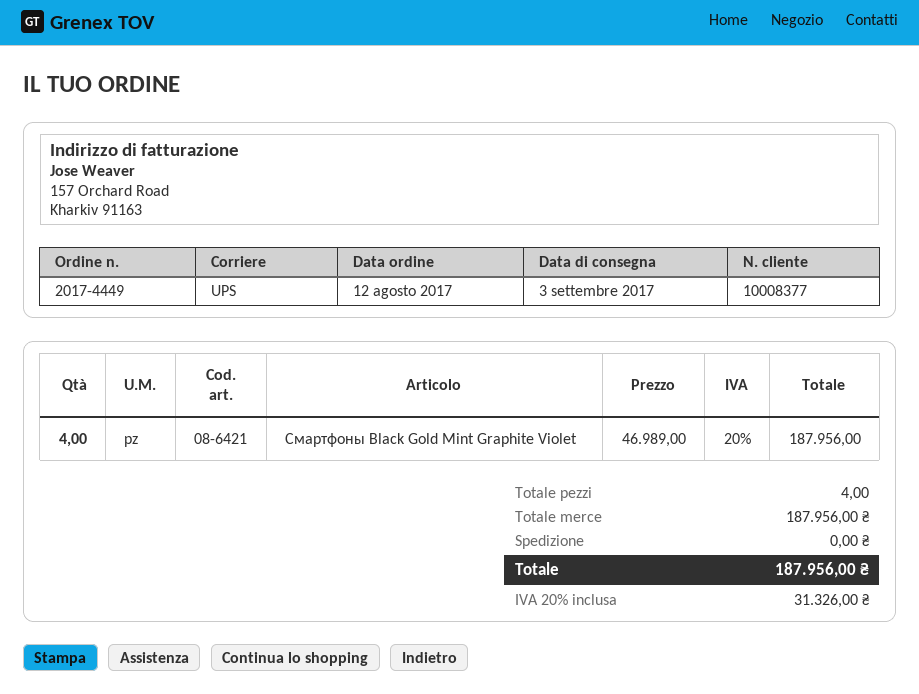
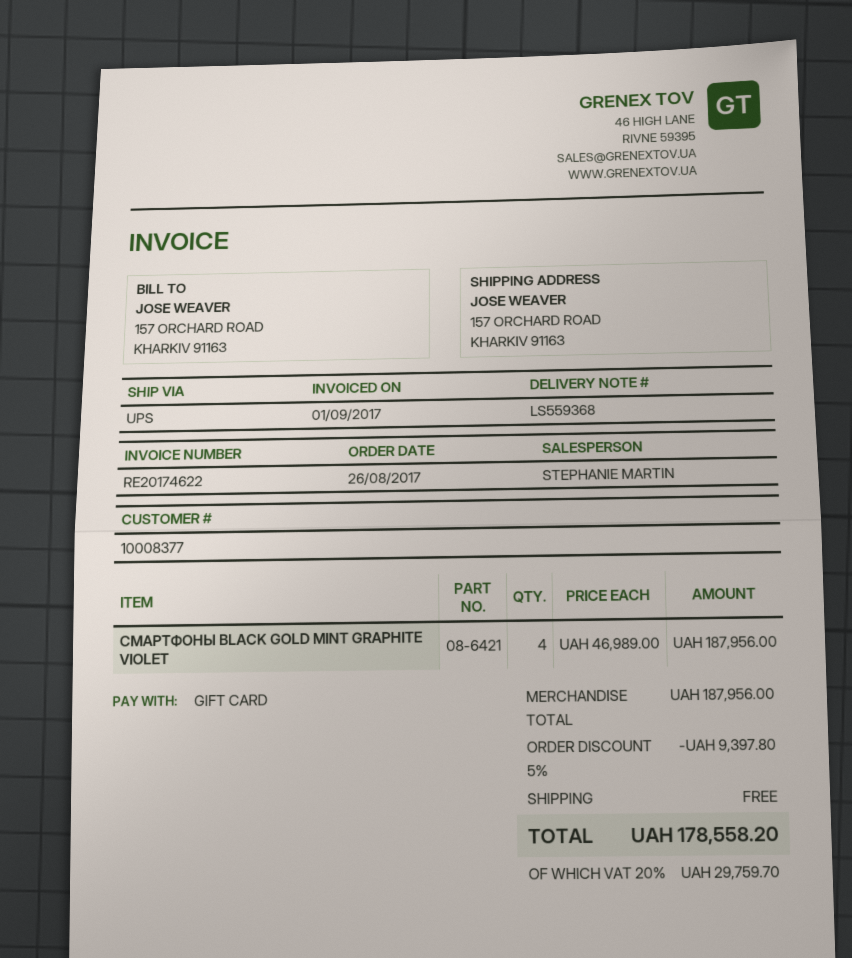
order date: 2017-08-12 -> 2017-08-26
discount: none -> 5% = 9397.80
tax: 20% = 31326.00 -> 20% = 29759.70
total: 187956.00 -> 178558.20

